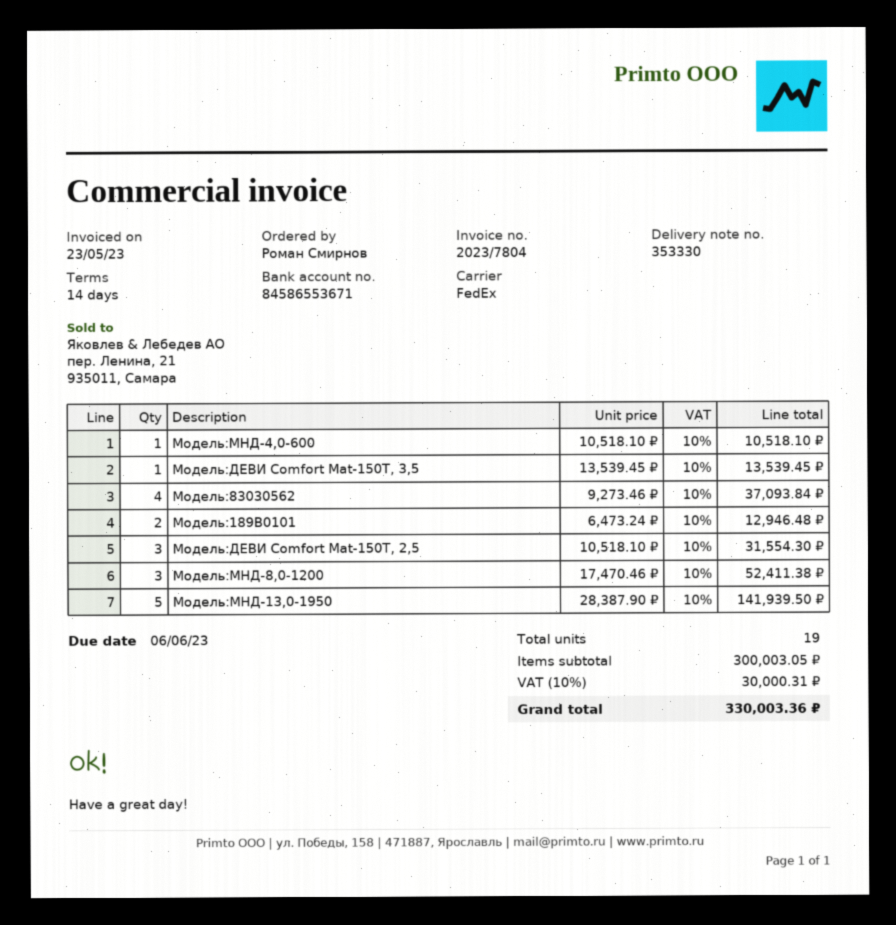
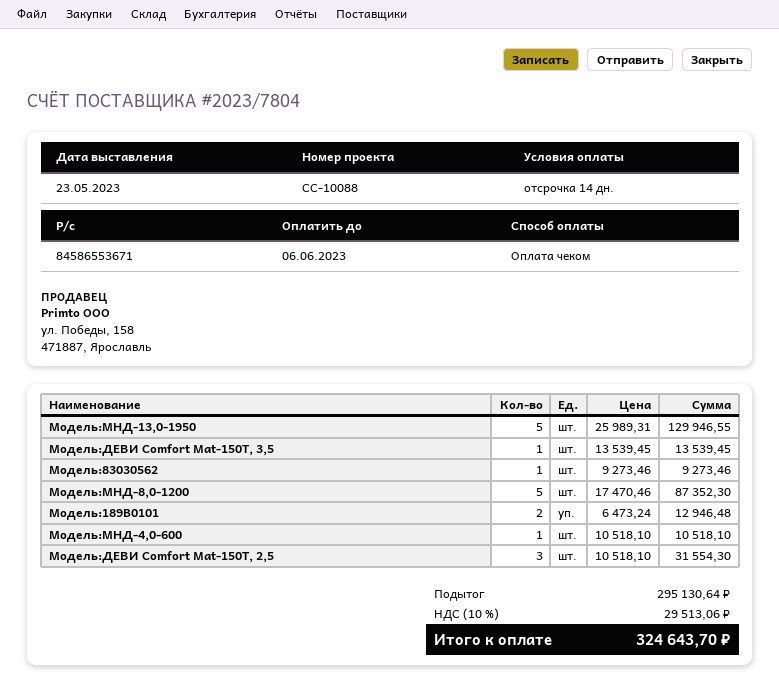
Модель:83030562: 4 x 9273.46 = 37093.84 -> 1 x 9273.46 = 9273.46
Модель:МНД-8,0-1200: 3 x 17470.46 = 52411.38 -> 5 x 17470.46 = 87352.30
Модель:МНД-13,0-1950: 5 x 28387.90 = 141939.50 -> 5 x 25989.31 = 129946.55
subtotal: 300003.05 -> 295130.64
tax: 10% = 30000.31 -> 10% = 29513.06
total: 330003.36 -> 324643.70

